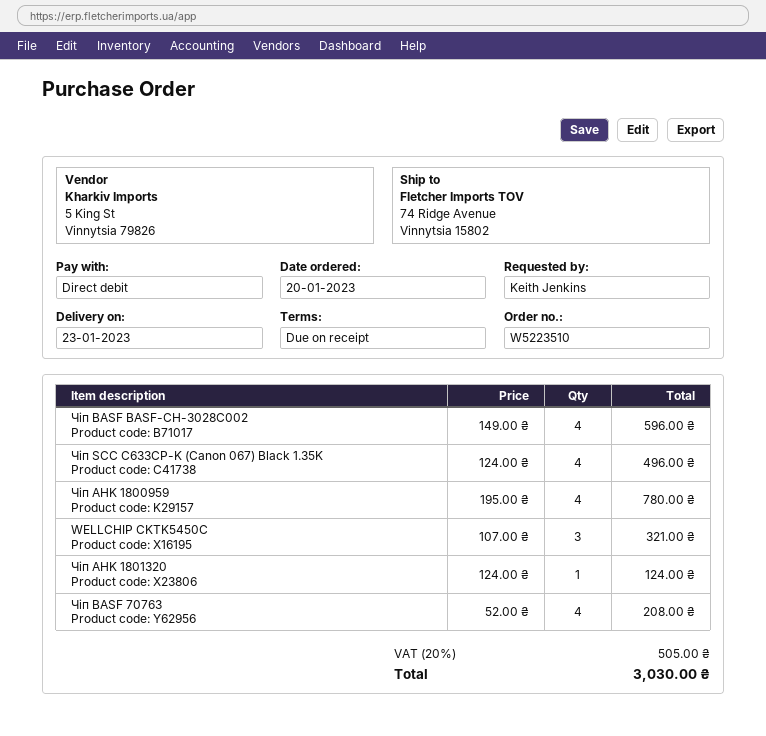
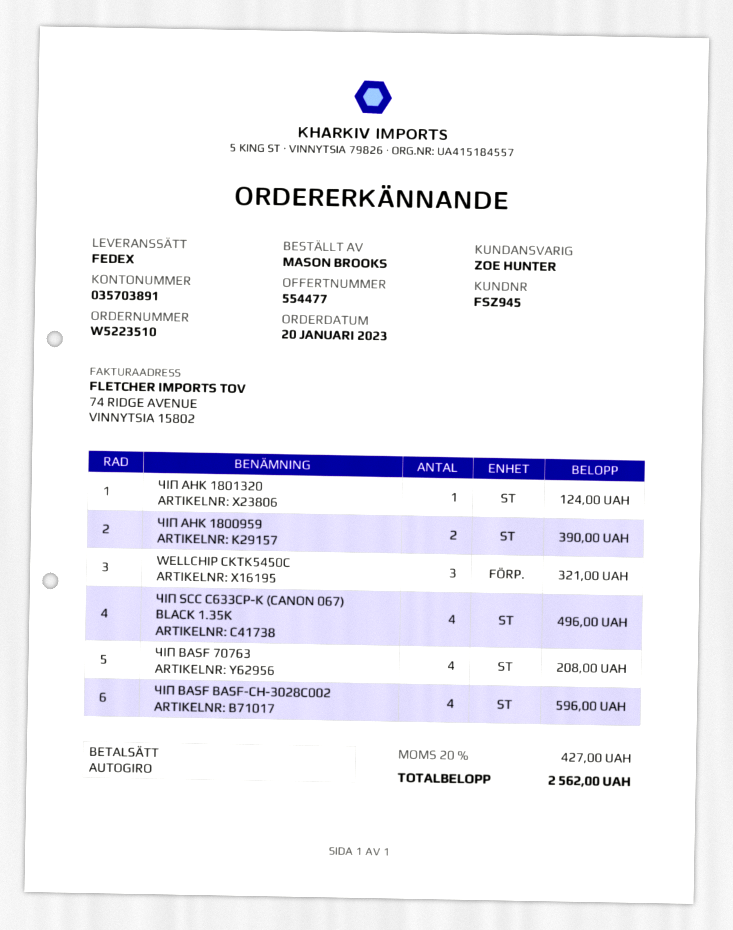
ordered by: Keith Jenkins -> MASON BROOKS
Чіп AHK 1800959: 4 for 780.00 -> 2 for 390.00
tax: 20% = 505.00 -> 20% = 427.00
total: 3030.00 -> 2562.00

